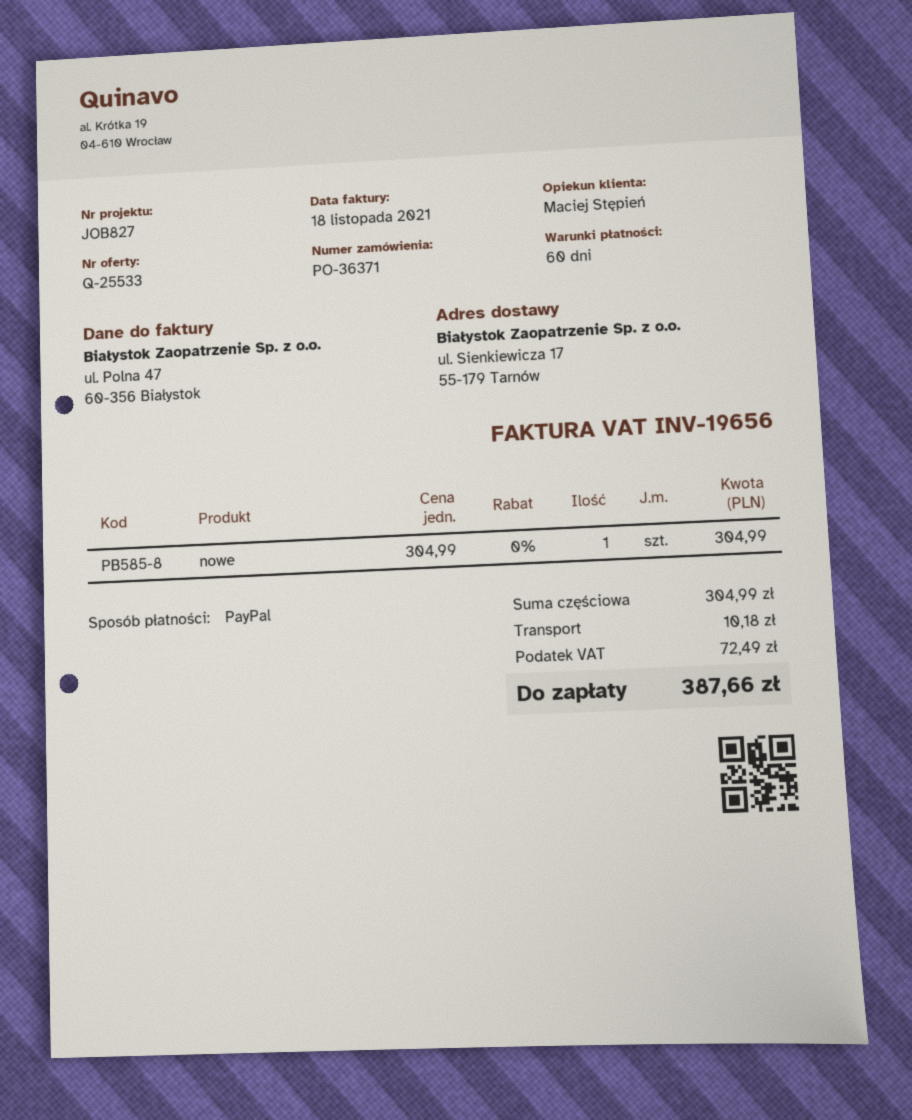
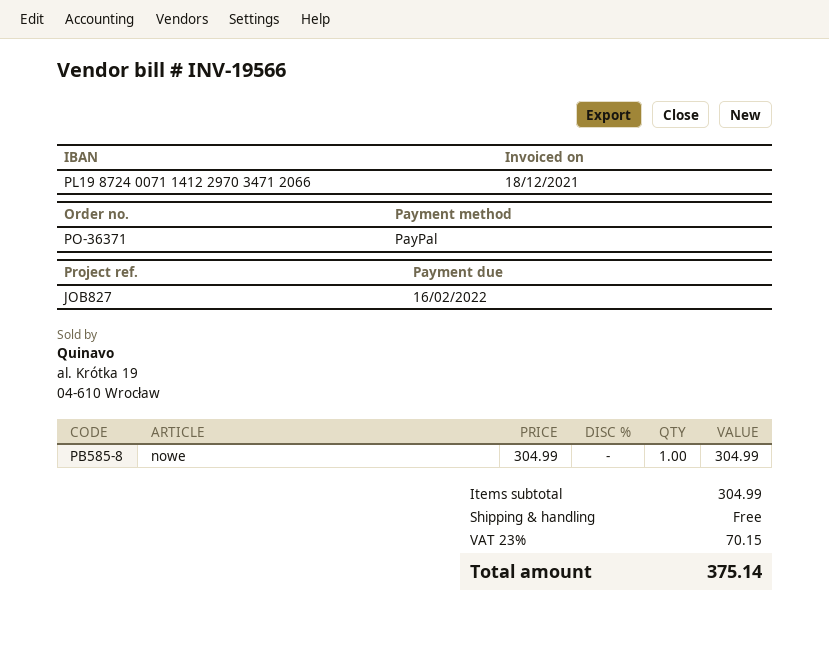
invoice number: INV-19656 -> INV-19566
invoice date: 2021-11-18 -> 2021-12-18
shipping: 10.18 -> 0.00
tax: 72.49 -> 70.15
total: 387.66 -> 375.14

